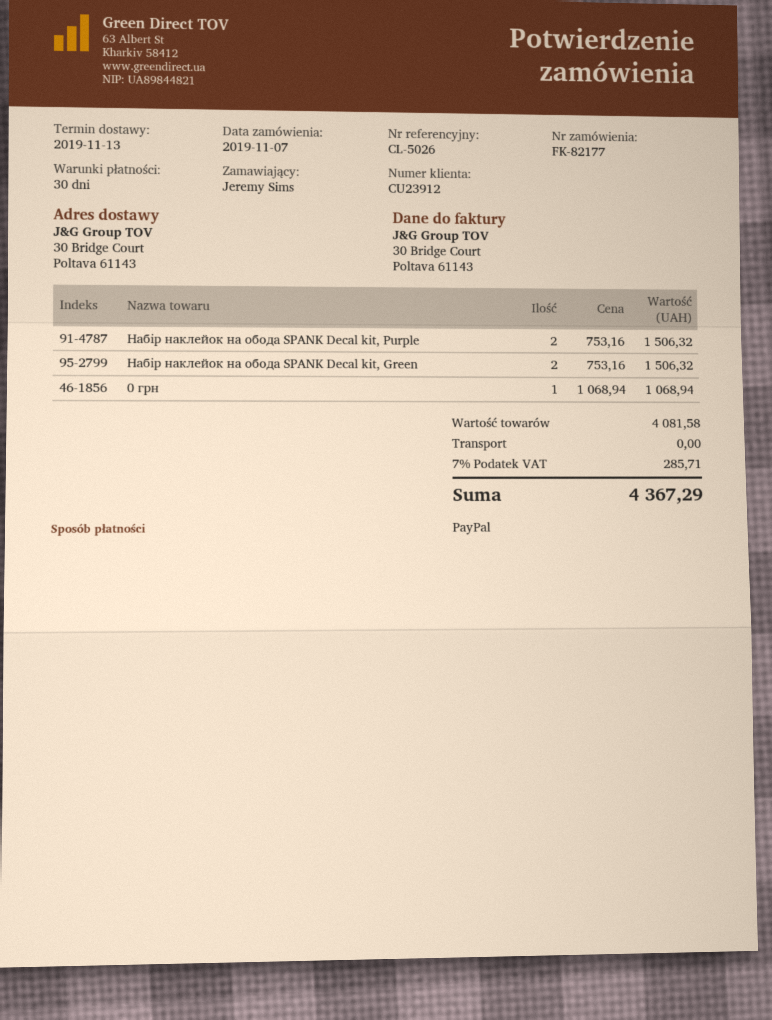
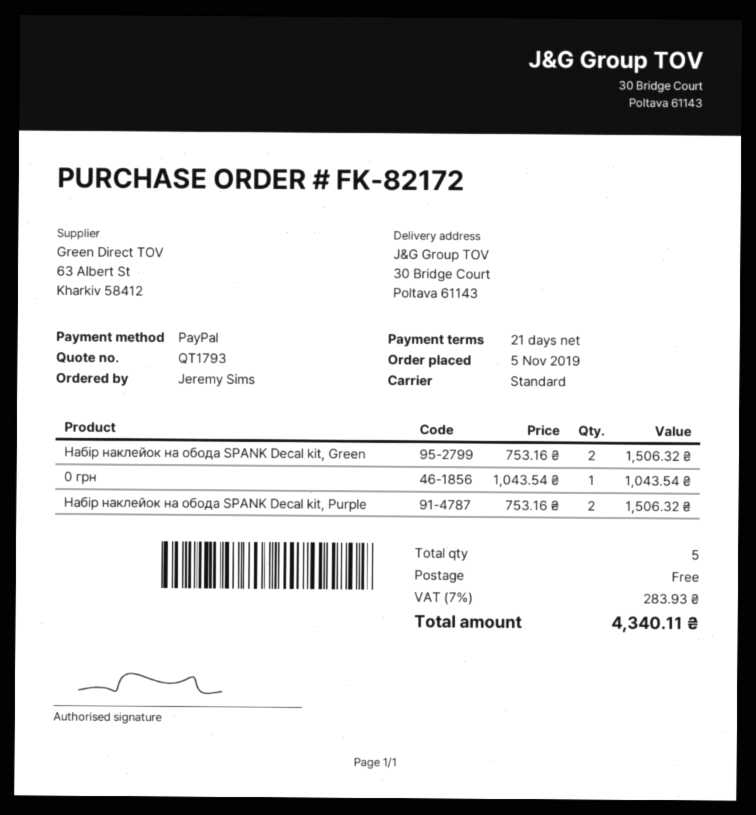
order number: FK-82177 -> FK-82172
order date: 2019-11-07 -> 2019-11-05
payment terms: 30 days -> 21 days
0 грн: 1 x 1068.94 = 1068.94 -> 1 x 1043.54 = 1043.54
tax: 7% = 285.71 -> 7% = 283.93
total: 4367.29 -> 4340.11

